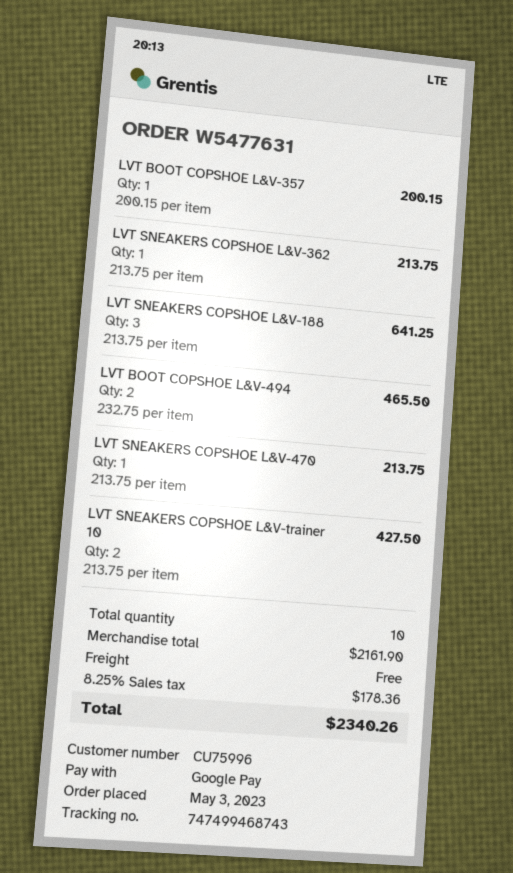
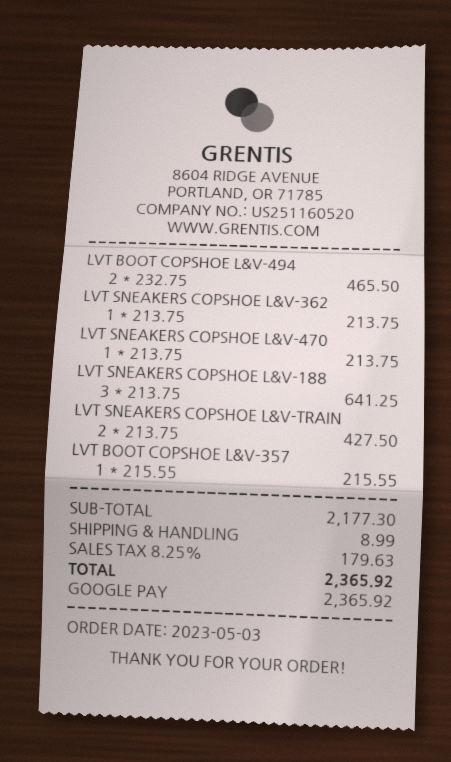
LVT BOOT COPSHOE L&V-357: 1 x 200.15 = 200.15 -> 1 x 215.55 = 215.55
subtotal: 2161.90 -> 2177.30
shipping: 0.00 -> 8.99
tax: 8.25% = 178.36 -> 8.25% = 179.63
total: 2340.26 -> 2365.92

